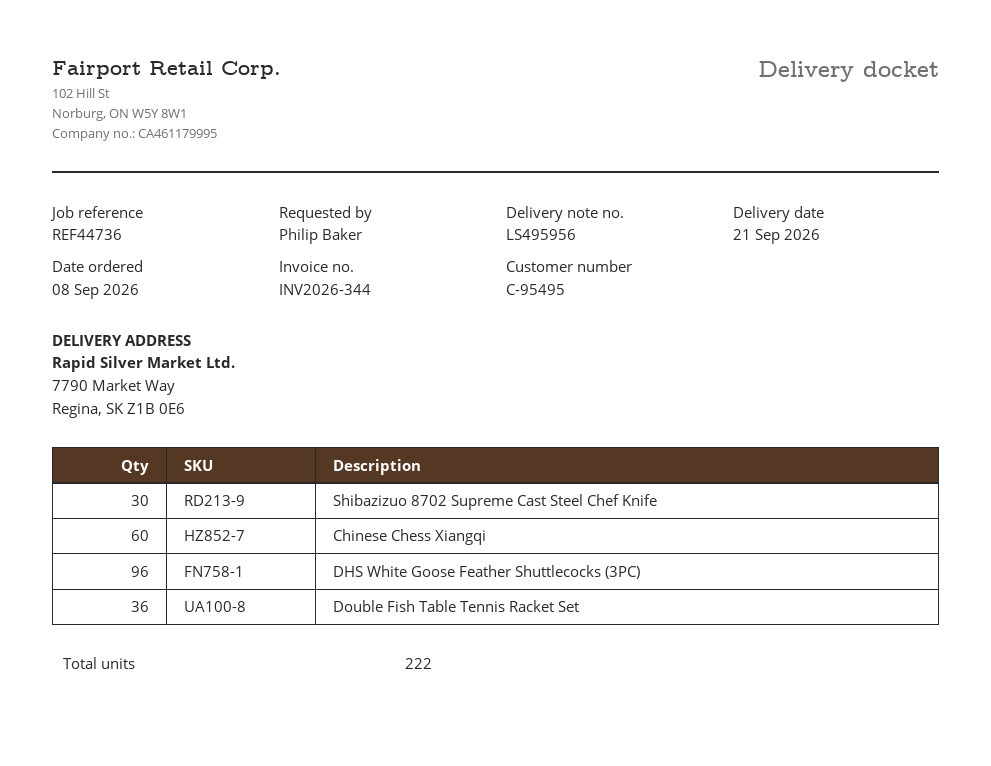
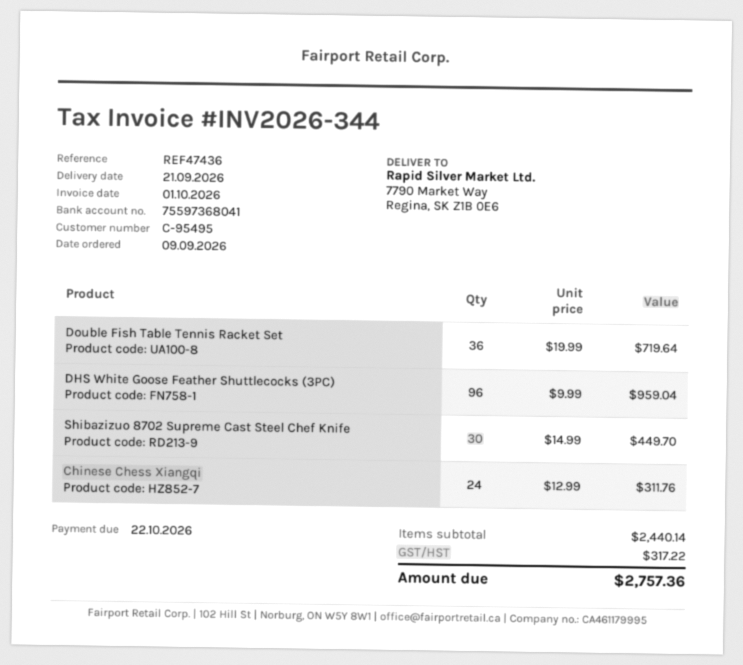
order date: 2026-09-08 -> 2026-09-09
reference: REF44736 -> REF47436
Chinese Chess Xiangqi: 60 -> 24

